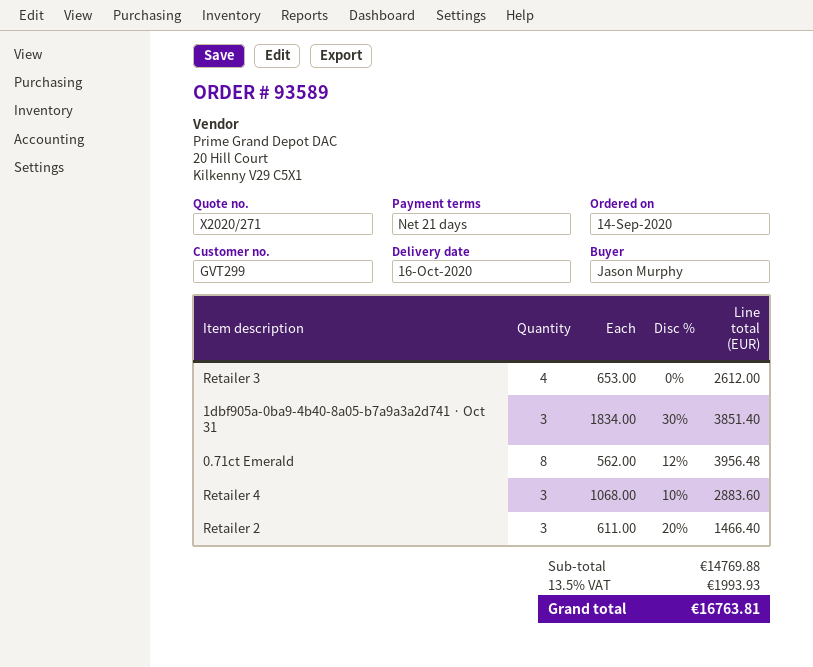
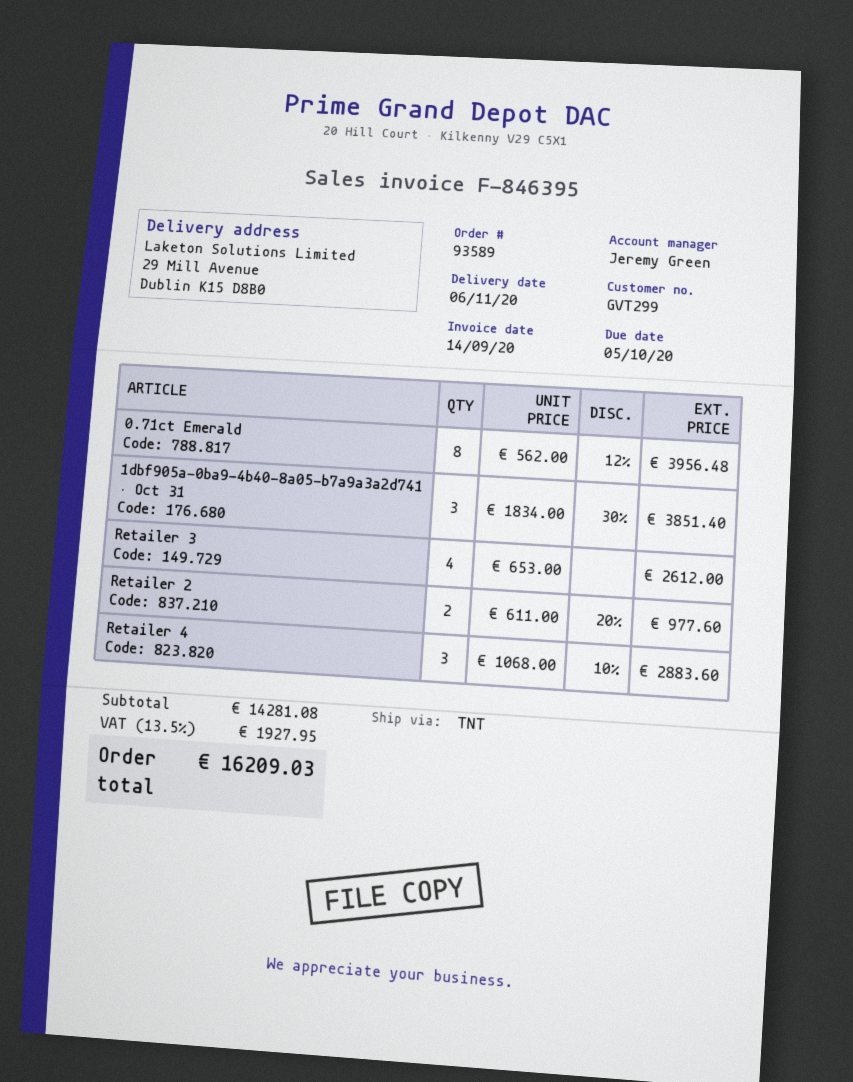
delivery date: 2020-10-16 -> 2020-11-06
Retailer 2: 3 x 611.00 - 20% = 1466.40 -> 2 x 611.00 - 20% = 977.60
subtotal: 14769.88 -> 14281.08
tax: 13.5% = 1993.93 -> 13.5% = 1927.95
total: 16763.81 -> 16209.03

